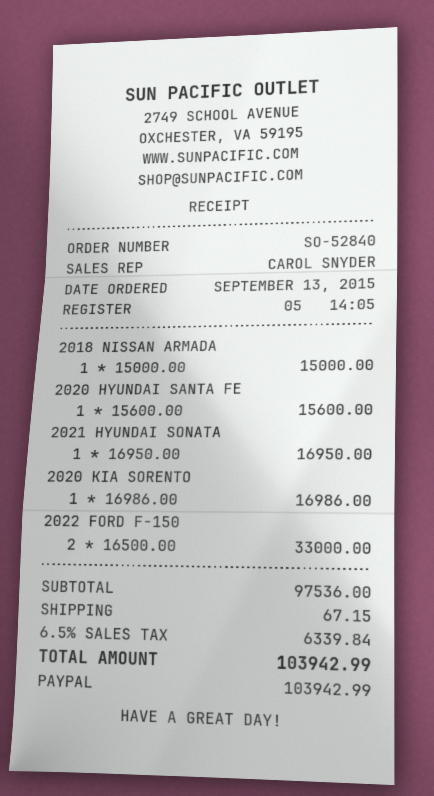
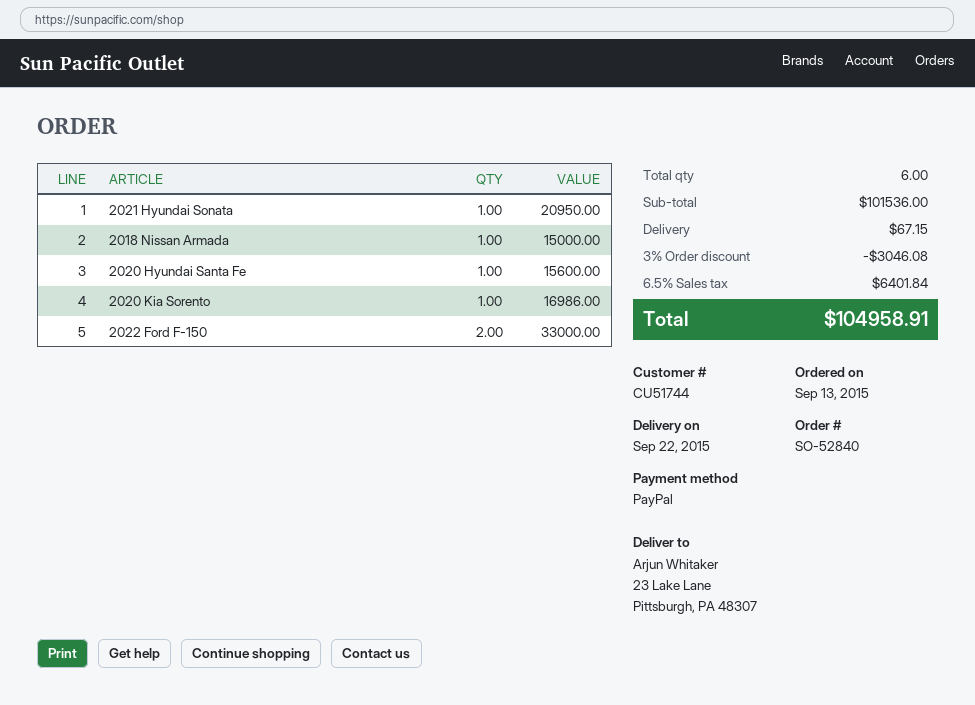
2021 HYUNDAI SONATA: 1 for 16950.00 -> 1 for 20950.00
subtotal: 97536.00 -> 101536.00
discount: none -> 3% = 3046.08
tax: 6.5% = 6339.84 -> 6.5% = 6401.84
total: 103942.99 -> 104958.91

